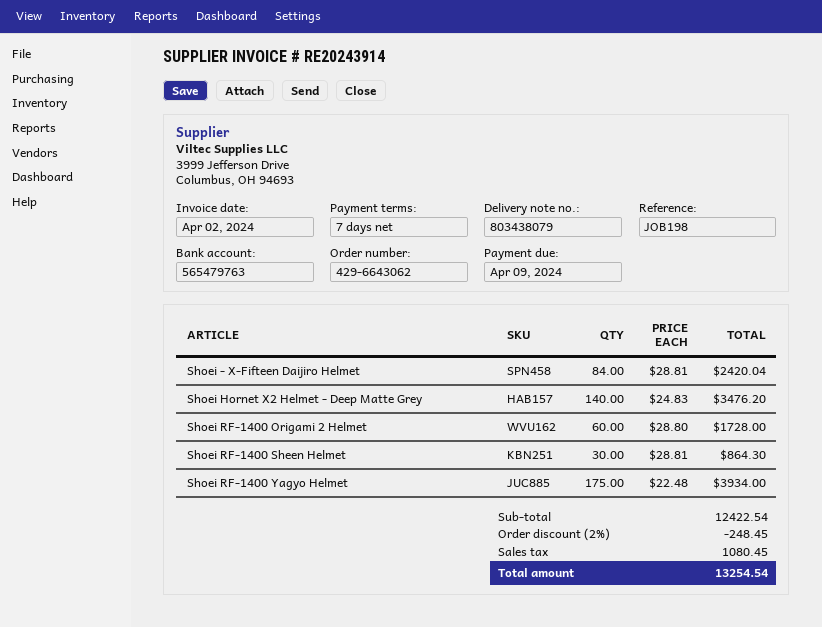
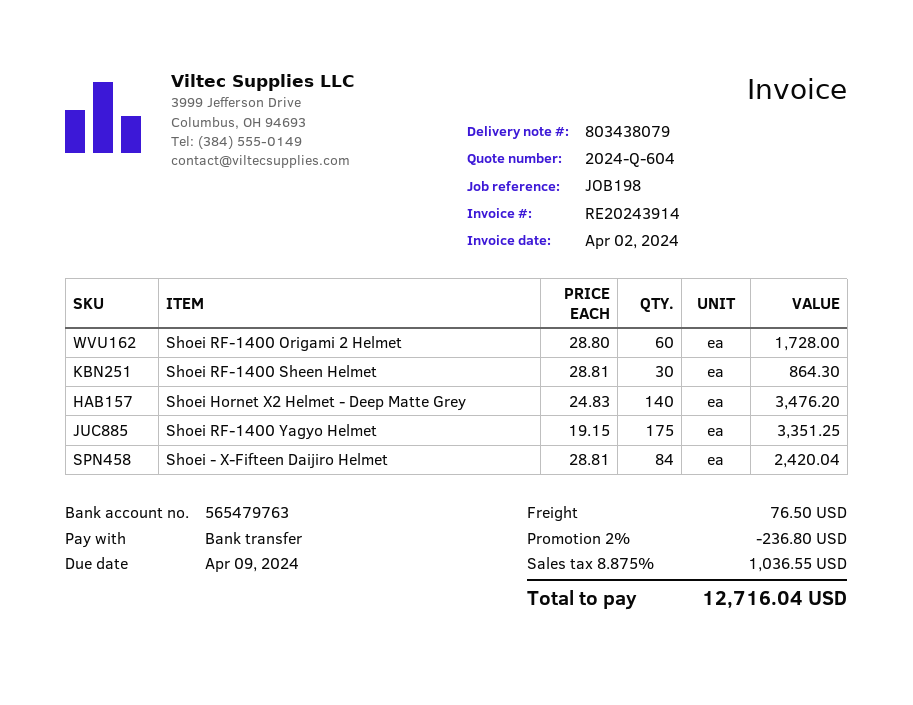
Shoei RF-1400 Yagyo Helmet: 175 x 22.48 = 3934.00 -> 175 x 19.15 = 3351.25
discount: 2% = 248.45 -> 2% = 236.80
shipping: none -> 76.50
tax: 1080.45 -> 1036.55
total: 13254.54 -> 12716.04

